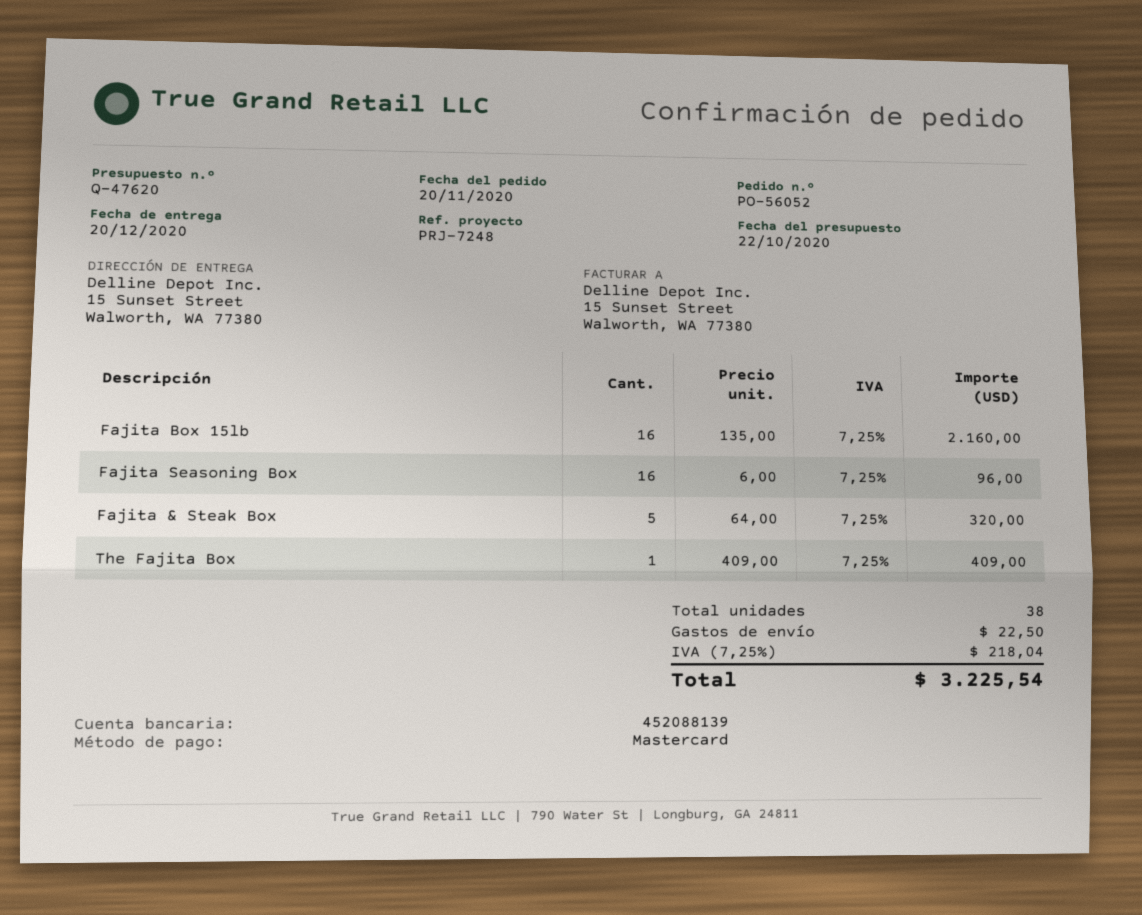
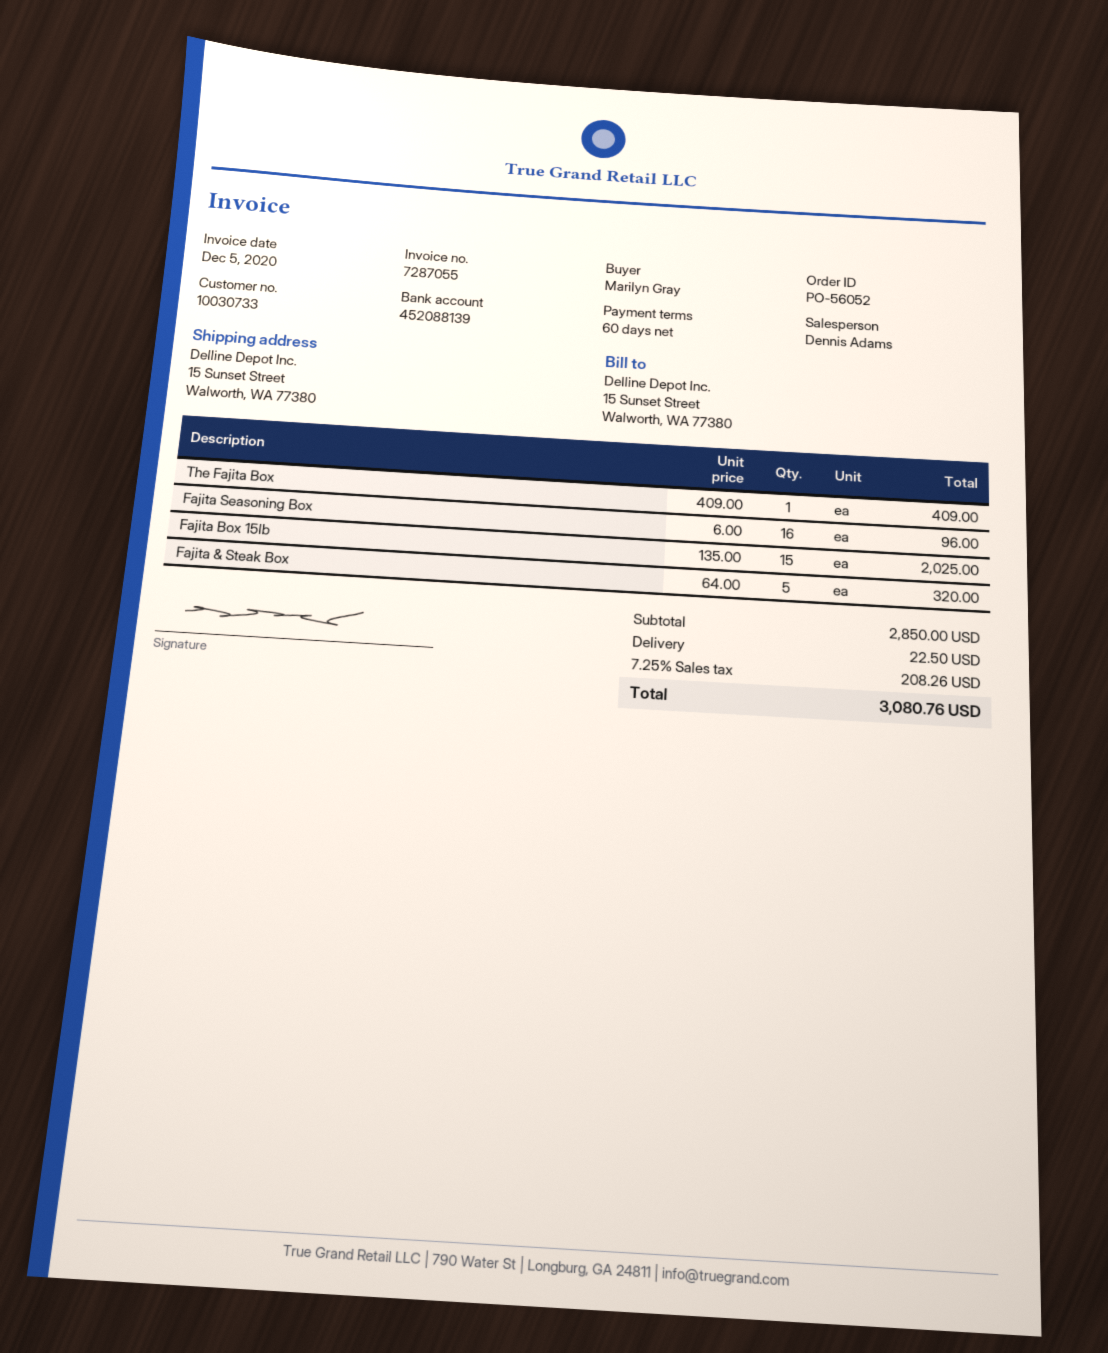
Fajita Box 15lb: 16 x 135.00 = 2160.00 -> 15 x 135.00 = 2025.00
tax: 7.25% = 218.04 -> 7.25% = 208.26
total: 3225.54 -> 3080.76

